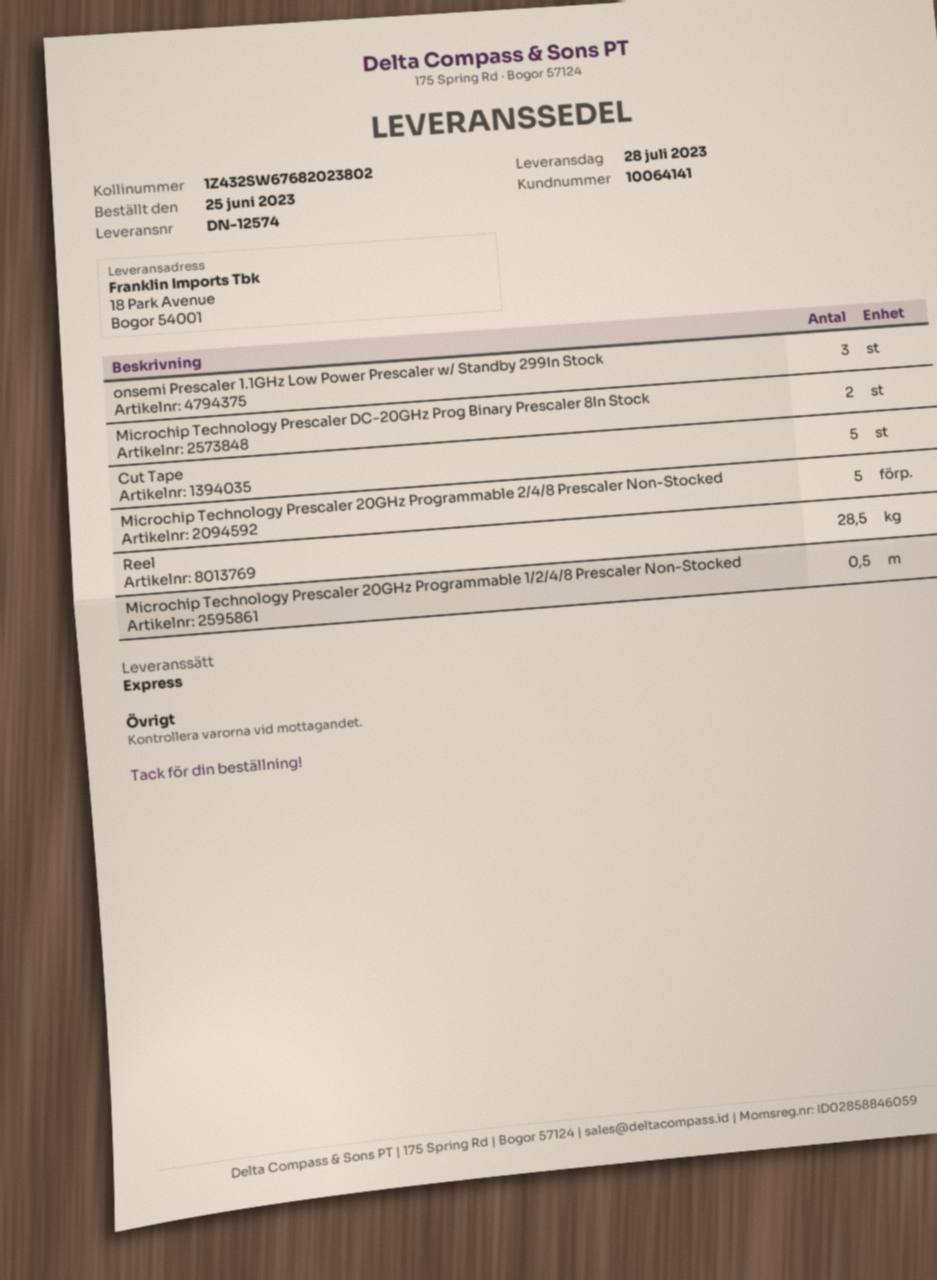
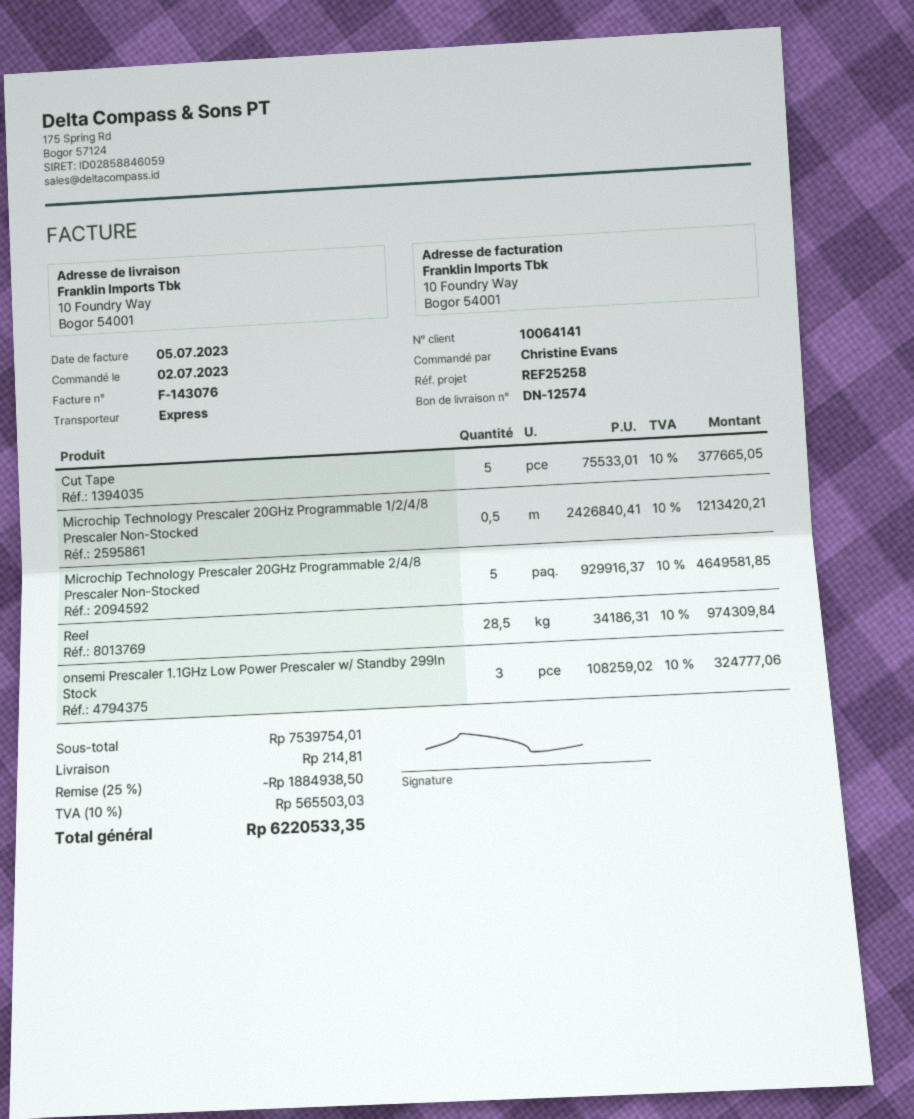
order date: 2023-06-25 -> 2023-07-02
ship to: 18 Park Avenue, Bogor 54001 -> 10 Foundry Way, Bogor 54001
Microchip Technology Prescaler DC-20GHz Prog Binary Prescaler 8In Stock: 2 -> none

